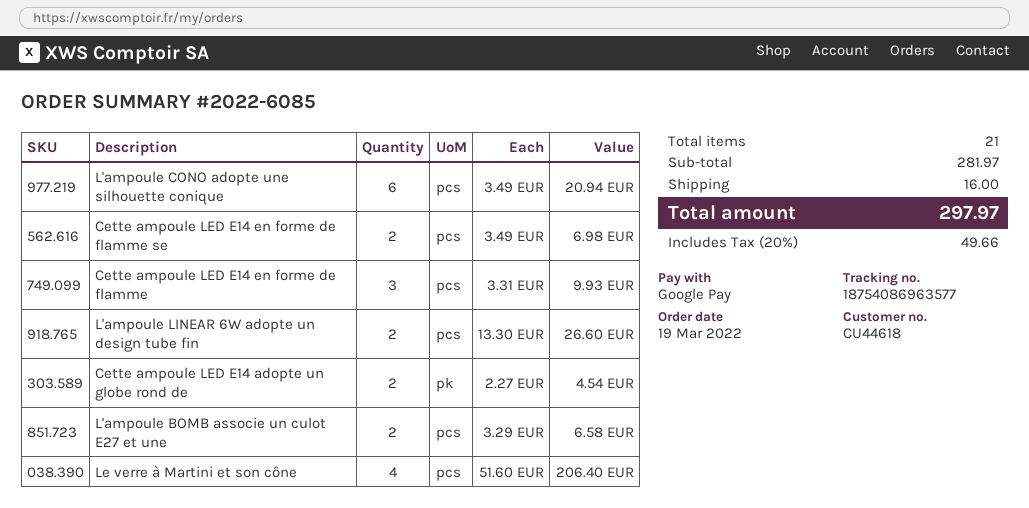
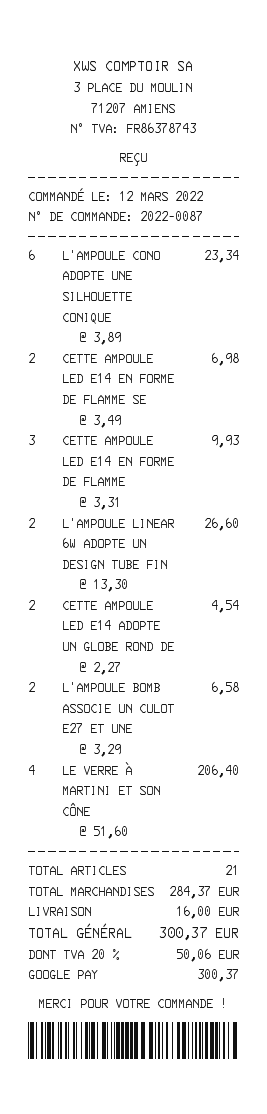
order number: 2022-6085 -> 2022-0087
order date: 2022-03-19 -> 2022-03-12
L'ampoule CONO adopte une silhouette conique: 6 x 3.49 = 20.94 -> 6 x 3.89 = 23.34
subtotal: 281.97 -> 284.37
tax: 20% = 49.66 -> 20% = 50.06
total: 297.97 -> 300.37

